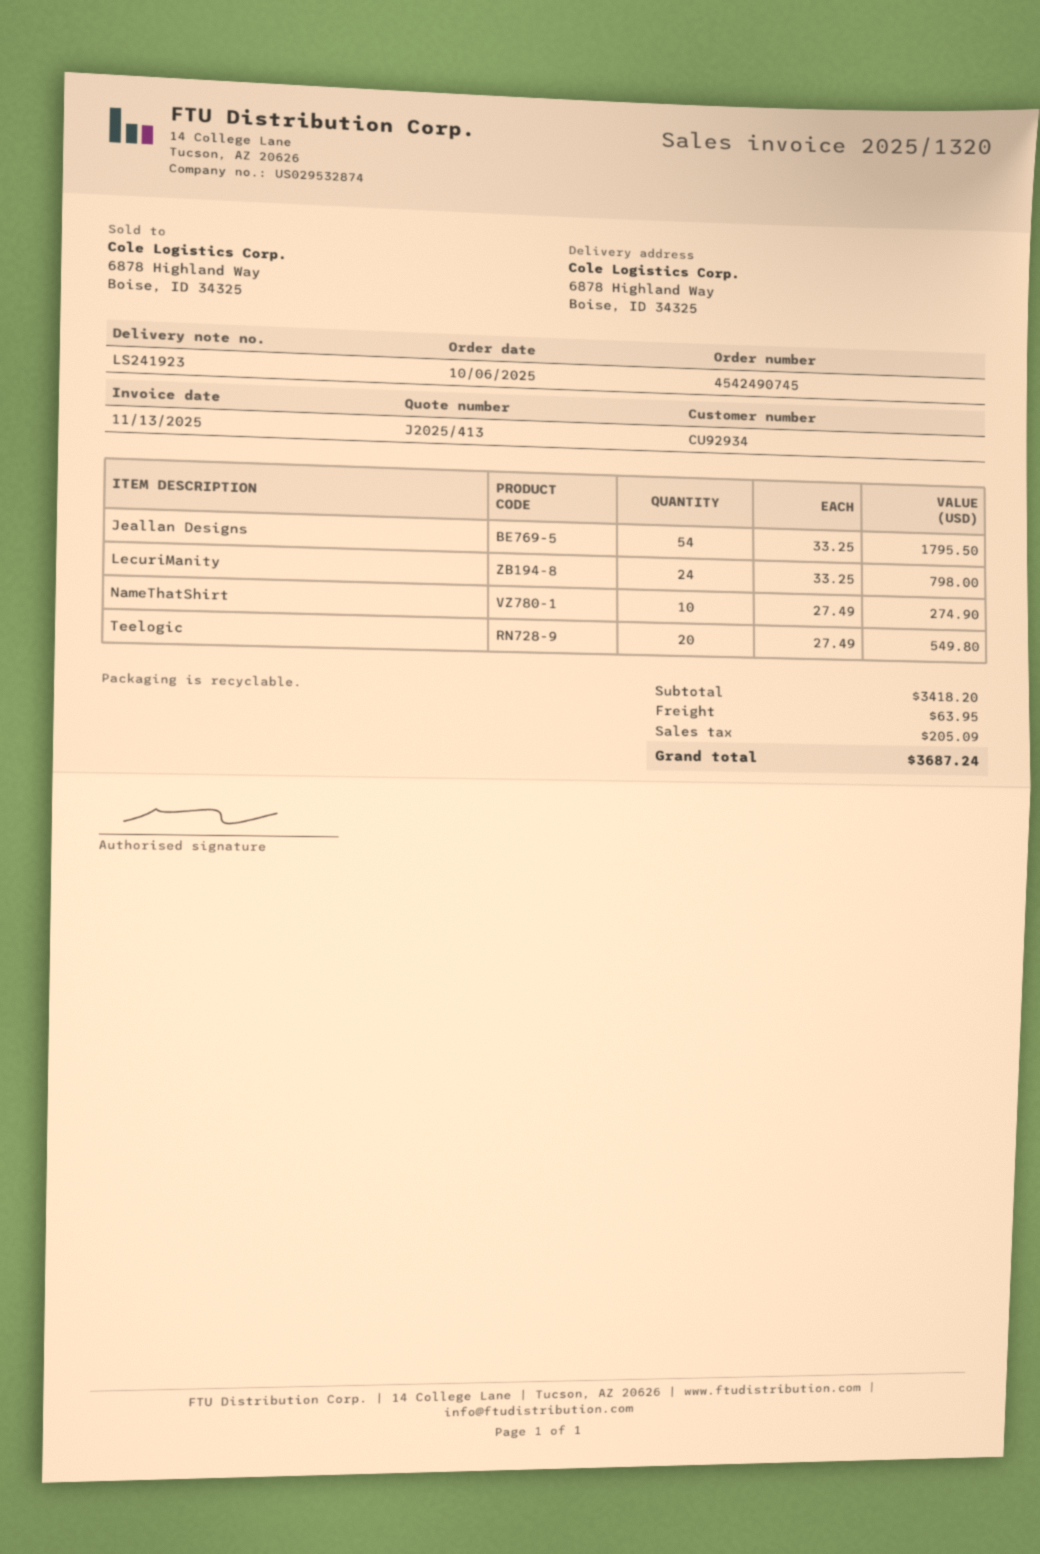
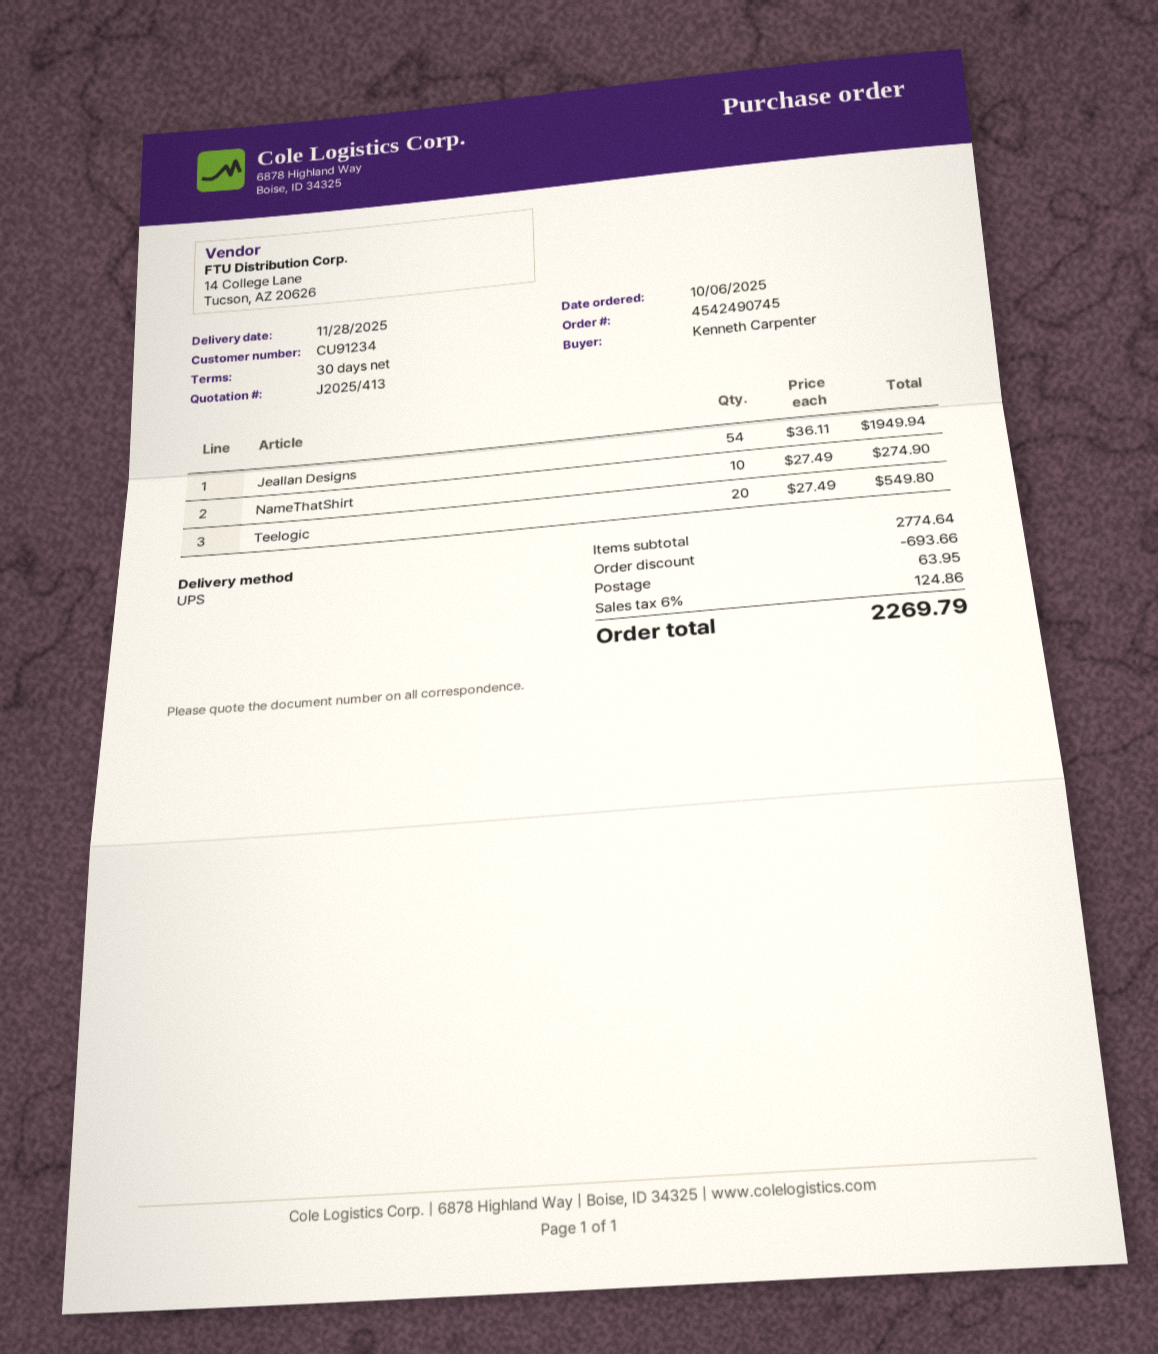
customer number: CU92934 -> CU91234
Jeallan Designs: 54 x 33.25 = 1795.50 -> 54 x 36.11 = 1949.94
LecuriManity: 24 x 33.25 = 798.00 -> none
subtotal: 3418.20 -> 2774.64
discount: none -> 693.66
tax: 205.09 -> 124.86
total: 3687.24 -> 2269.79

